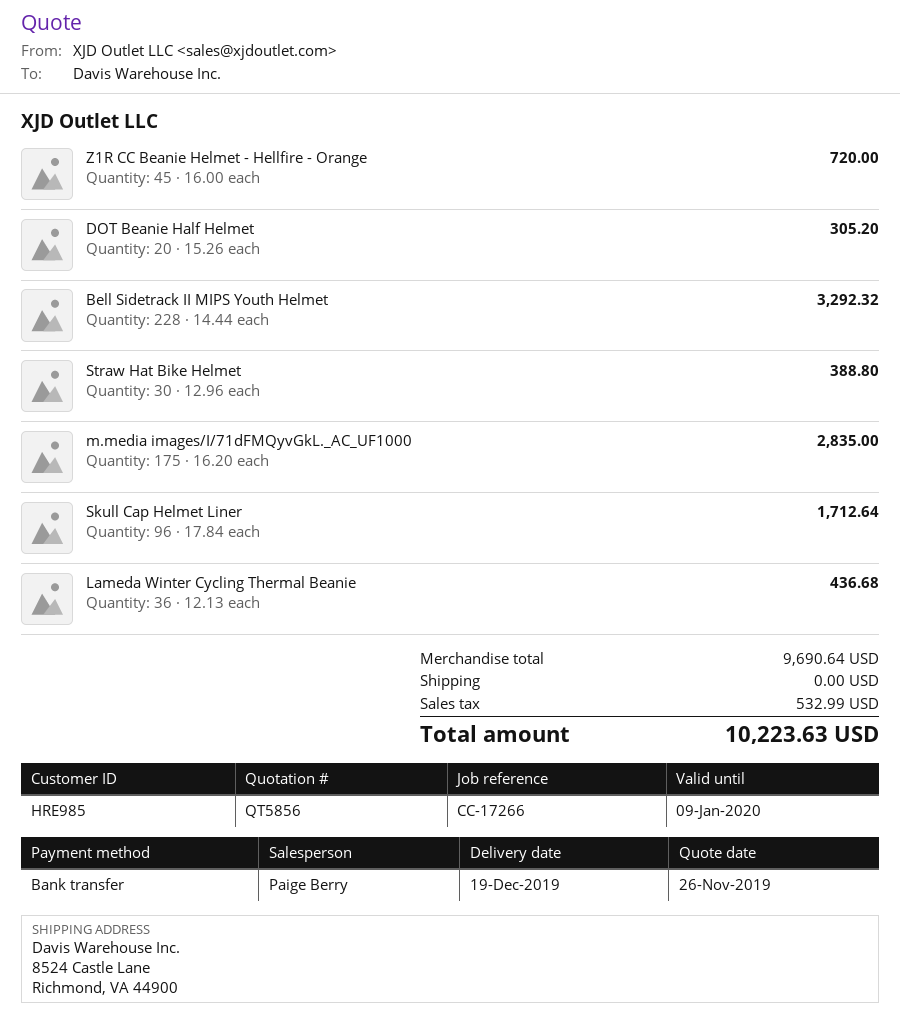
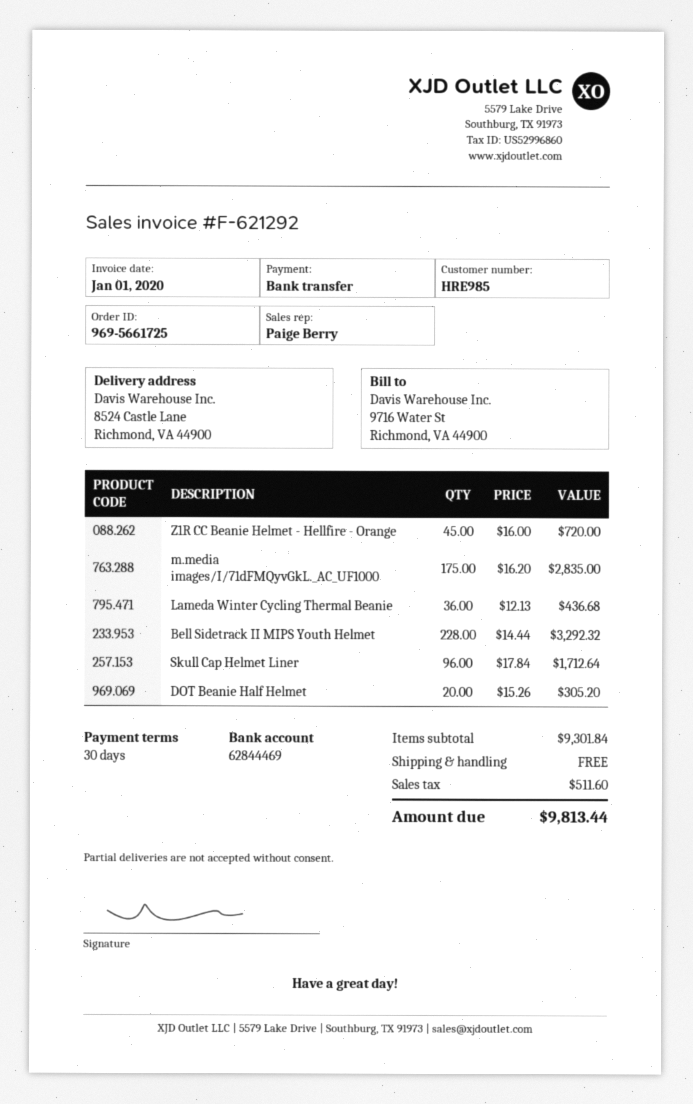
Straw Hat Bike Helmet: 30 x 12.96 = 388.80 -> none
subtotal: 9690.64 -> 9301.84
tax: 532.99 -> 511.60
total: 10223.63 -> 9813.44

